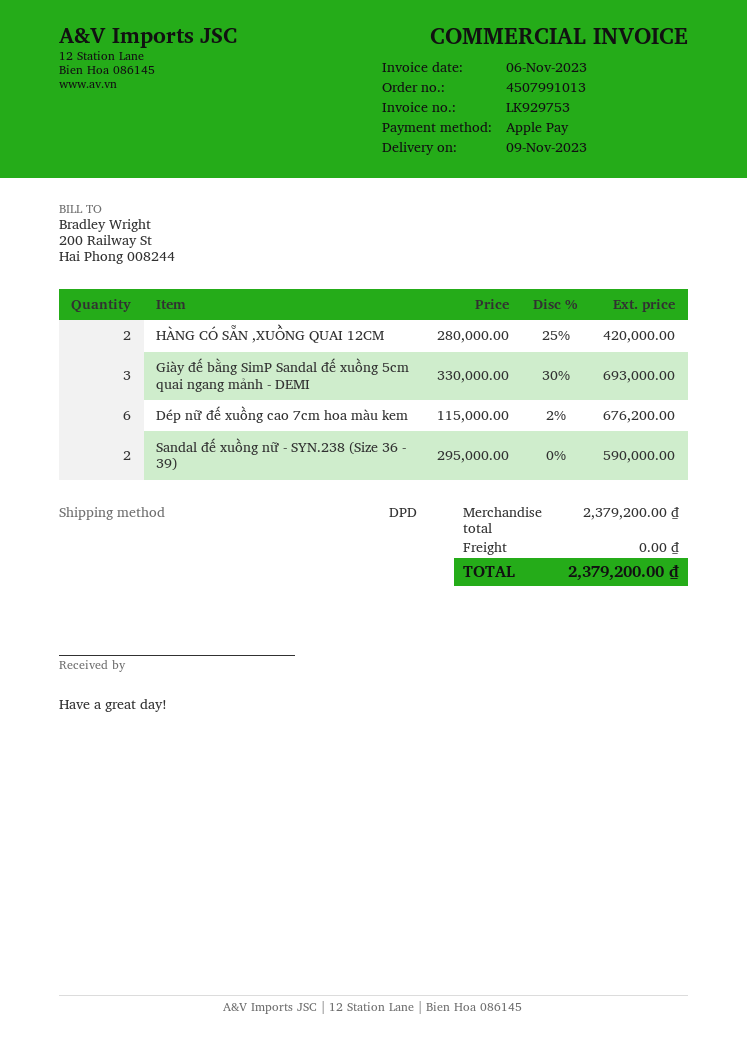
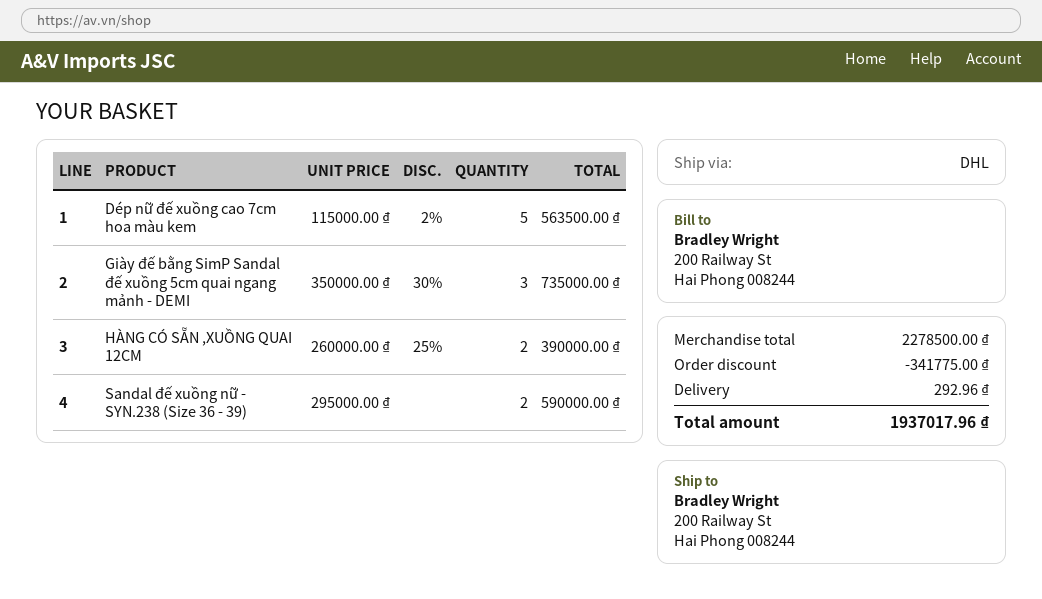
shipping method: DPD -> DHL
HÀNG CÓ SẴN ,XUỒNG QUAI 12CM: 2 x 280000.00 - 25% = 420000.00 -> 2 x 260000.00 - 25% = 390000.00
Giày đế bằng SimP Sandal đế xuồng 5cm quai ngang mảnh - DEMI: 3 x 330000.00 - 30% = 693000.00 -> 3 x 350000.00 - 30% = 735000.00
Dép nữ đế xuồng cao 7cm hoa màu kem: 6 x 115000.00 - 2% = 676200.00 -> 5 x 115000.00 - 2% = 563500.00
subtotal: 2379200.00 -> 2278500.00
discount: none -> 341775.00
shipping: 0.00 -> 292.96
total: 2379200.00 -> 1937017.96

